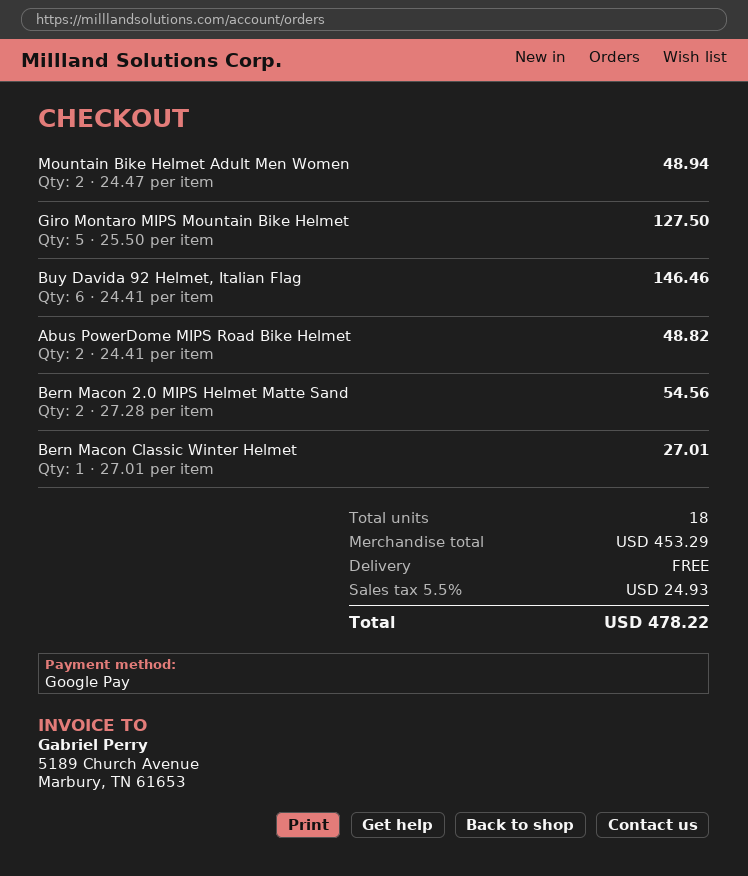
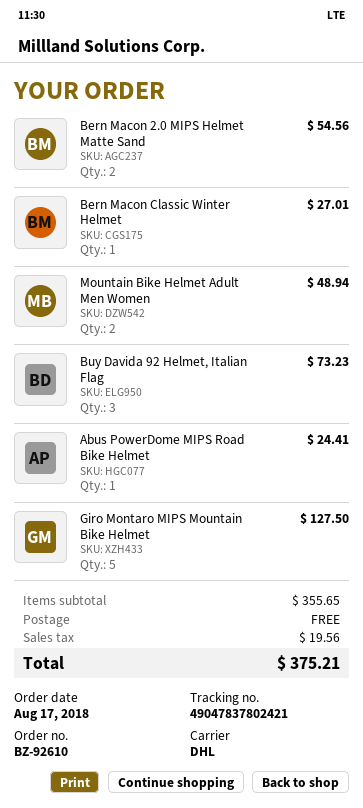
Buy Davida 92 Helmet, Italian Flag: 6 for 146.46 -> 3 for 73.23
Abus PowerDome MIPS Road Bike Helmet: 2 for 48.82 -> 1 for 24.41
subtotal: 453.29 -> 355.65
tax: 24.93 -> 19.56
total: 478.22 -> 375.21

